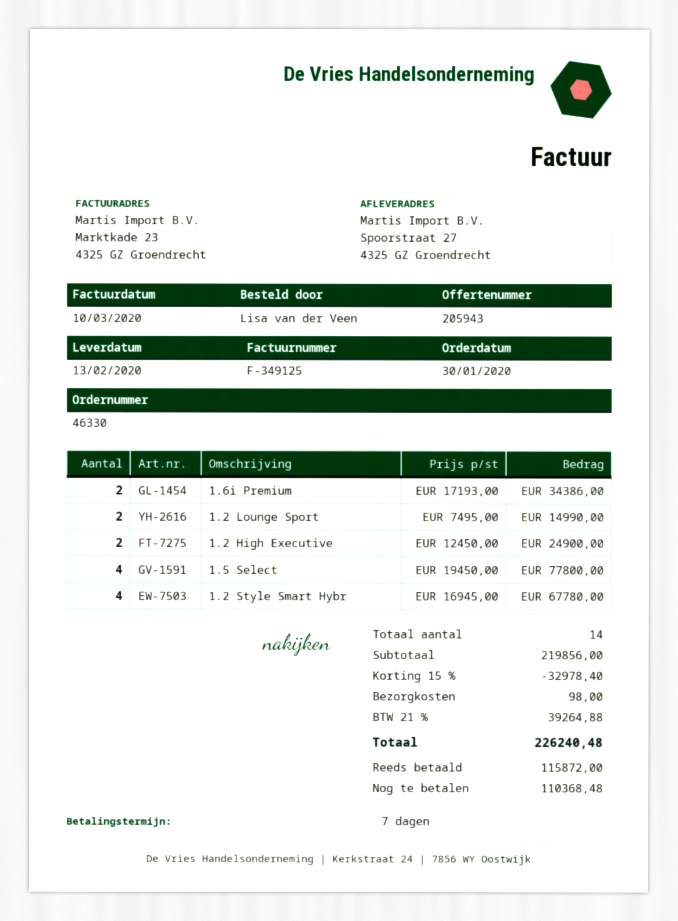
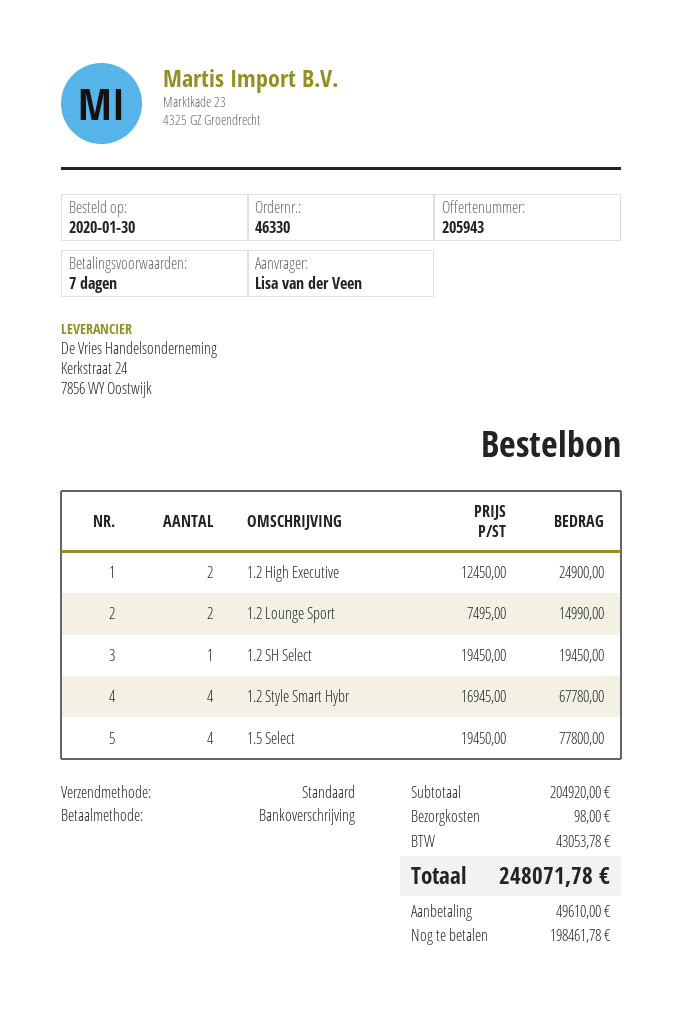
1.6i Premium: 2 x 17193.00 = 34386.00 -> none
1.2 SH Select: none -> 1 x 19450.00 = 19450.00
subtotal: 219856.00 -> 204920.00
discount: 15% = 32978.40 -> none
tax: 39264.88 -> 43053.78
total: 226240.48 -> 248071.78
deposit: 115872.00 -> 49610.00
balance: 110368.48 -> 198461.78

